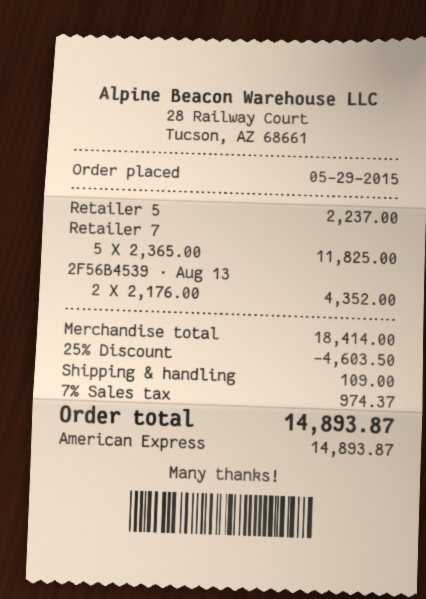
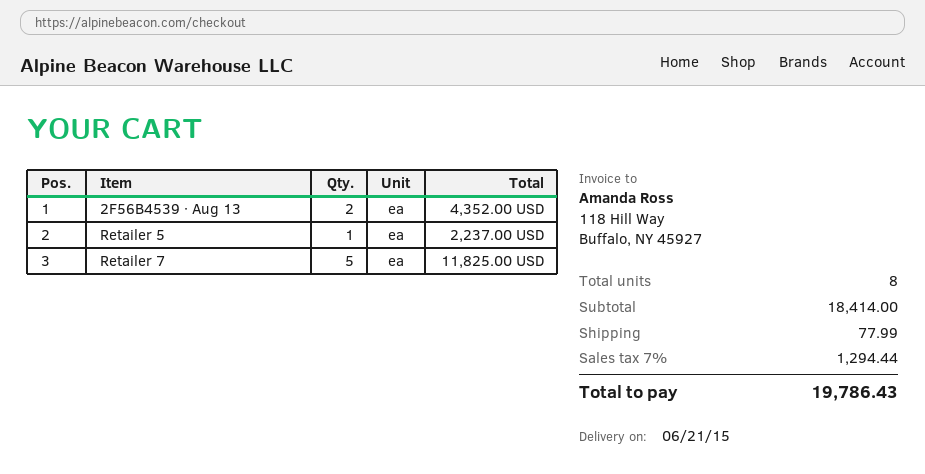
discount: 25% = 4603.50 -> none
shipping: 109.00 -> 77.99
tax: 7% = 974.37 -> 7% = 1294.44
total: 14893.87 -> 19786.43

